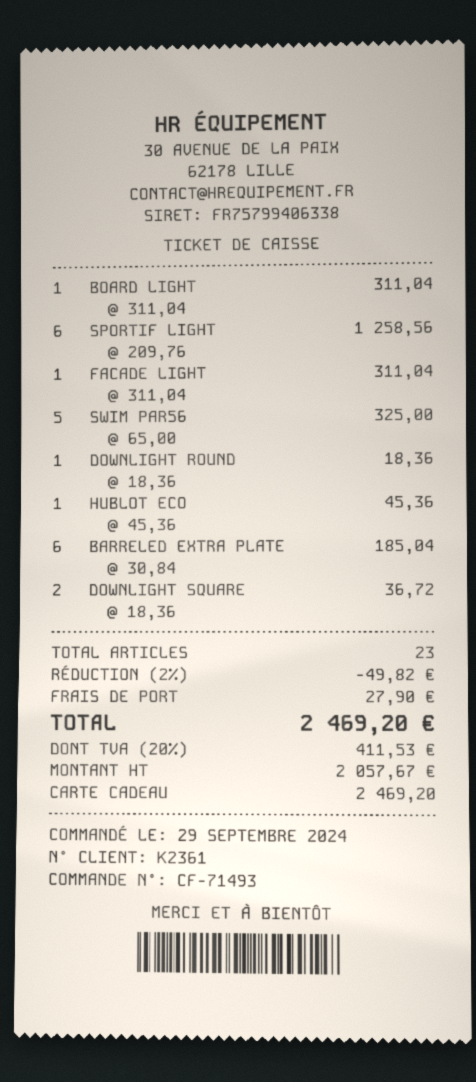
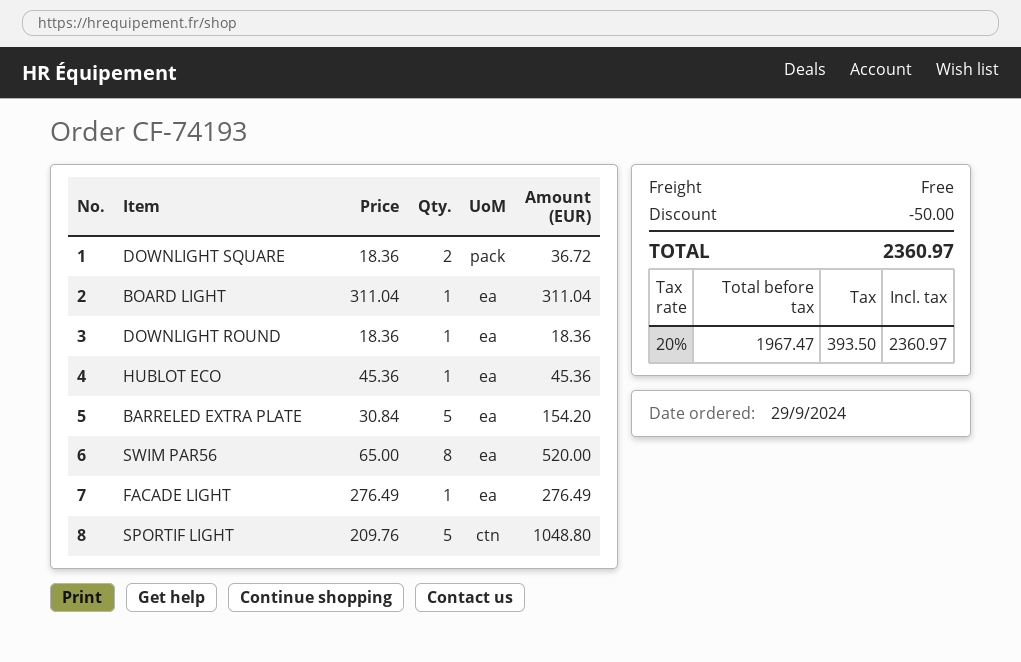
order number: CF-71493 -> CF-74193
SPORTIF LIGHT: 6 x 209.76 = 1258.56 -> 5 x 209.76 = 1048.80
FACADE LIGHT: 1 x 311.04 = 311.04 -> 1 x 276.49 = 276.49
SWIM PAR56: 5 x 65.00 = 325.00 -> 8 x 65.00 = 520.00
BARRELED EXTRA PLATE: 6 x 30.84 = 185.04 -> 5 x 30.84 = 154.20
discount: 49.82 -> 50.00
shipping: 27.90 -> 0.00
net: 2057.67 -> 1967.47
tax: 20% = 411.53 -> 20% = 393.50
total: 2469.20 -> 2360.97

